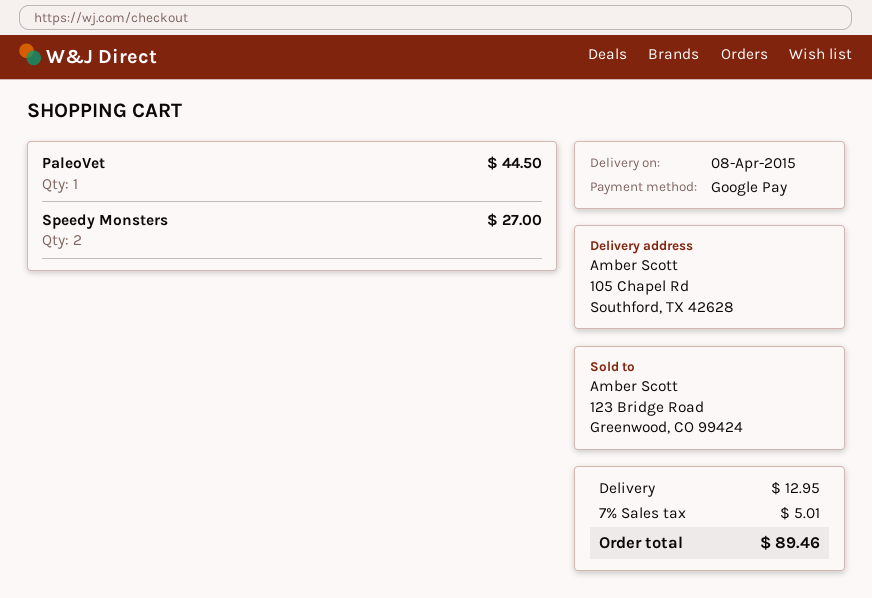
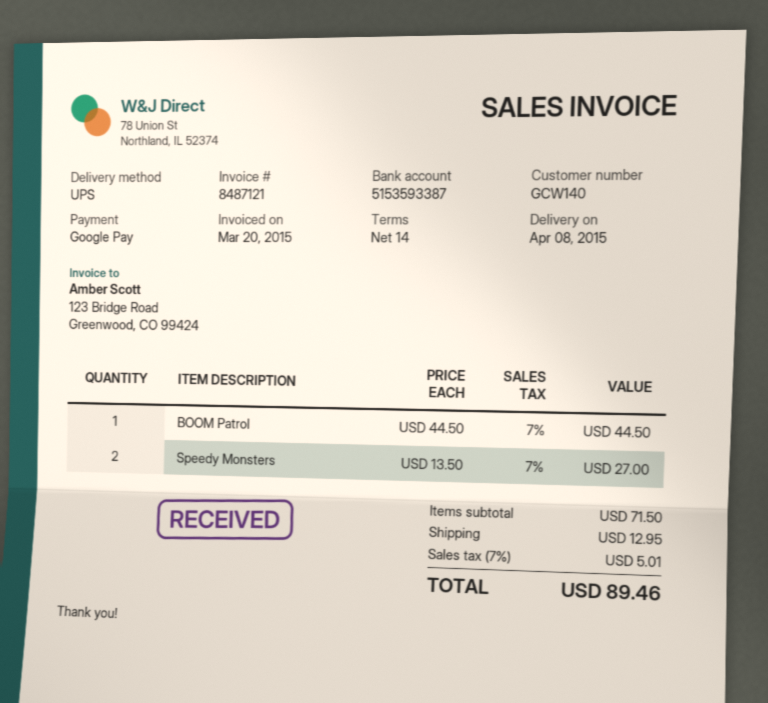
PaleoVet: 1 for 44.50 -> none
BOOM Patrol: none -> 1 for 44.50

